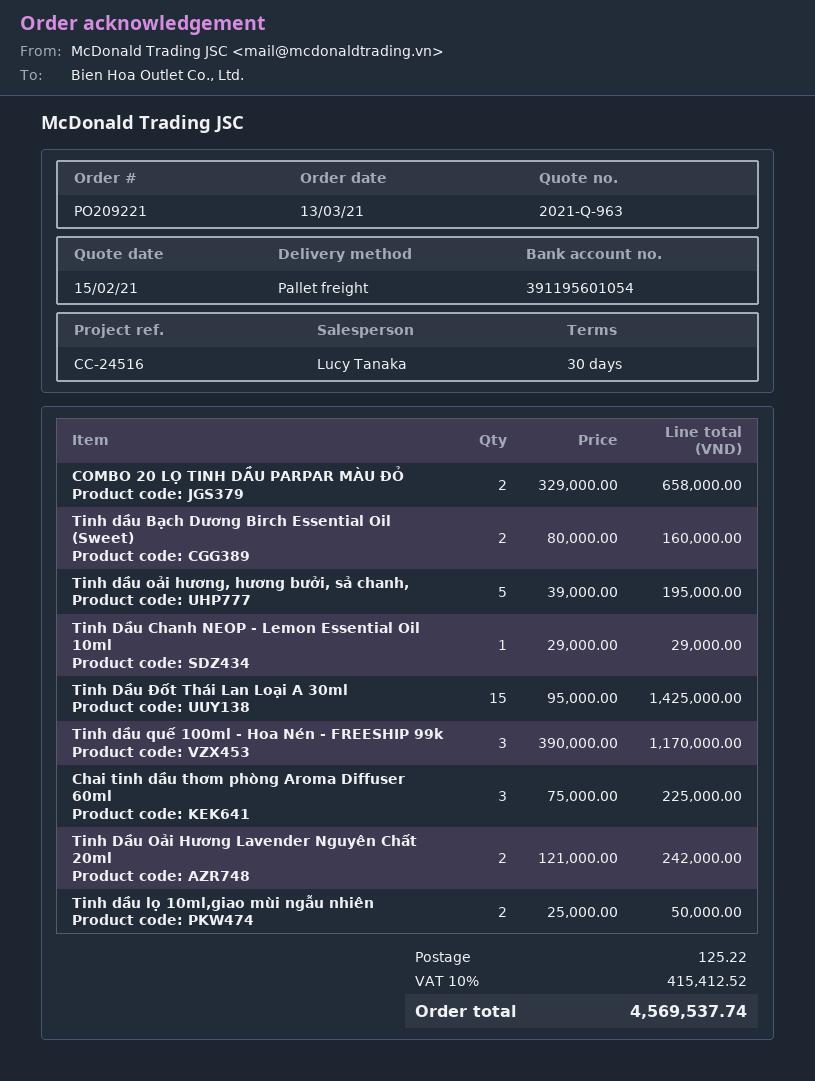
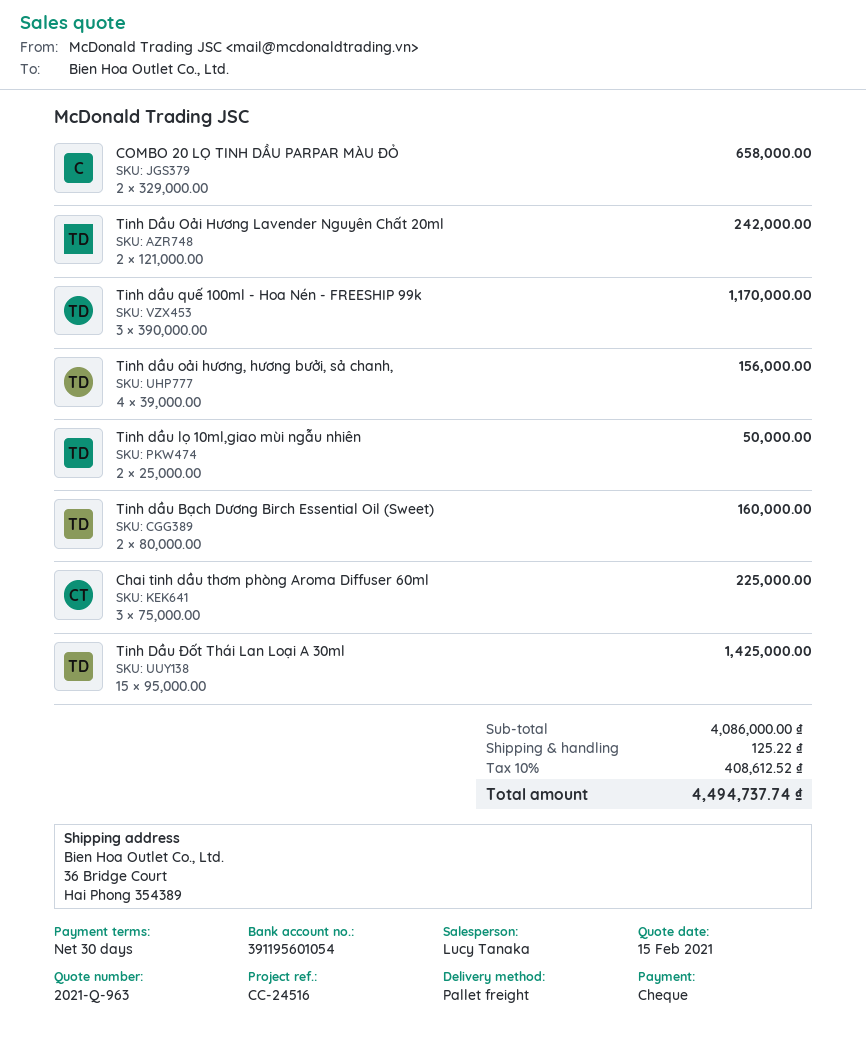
Tinh dầu oải hương, hương bưởi, sả chanh,: 5 x 39000.00 = 195000.00 -> 4 x 39000.00 = 156000.00
Tinh Dầu Chanh NEOP - Lemon Essential Oil 10ml: 1 x 29000.00 = 29000.00 -> none
tax: 10% = 415412.52 -> 10% = 408612.52
total: 4569537.74 -> 4494737.74

